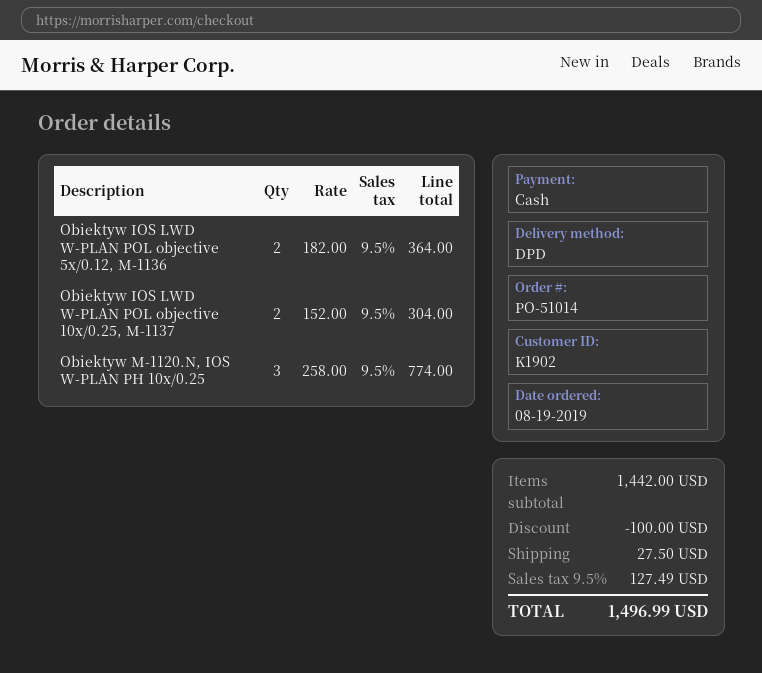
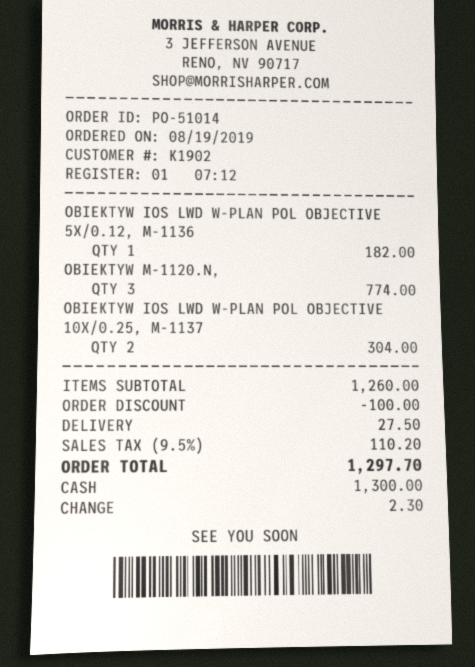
Obiektyw IOS LWD W-PLAN POL objective 5x/0.12, M-1136: 2 for 364.00 -> 1 for 182.00
subtotal: 1442.00 -> 1260.00
tax: 9.5% = 127.49 -> 9.5% = 110.20
total: 1496.99 -> 1297.70

